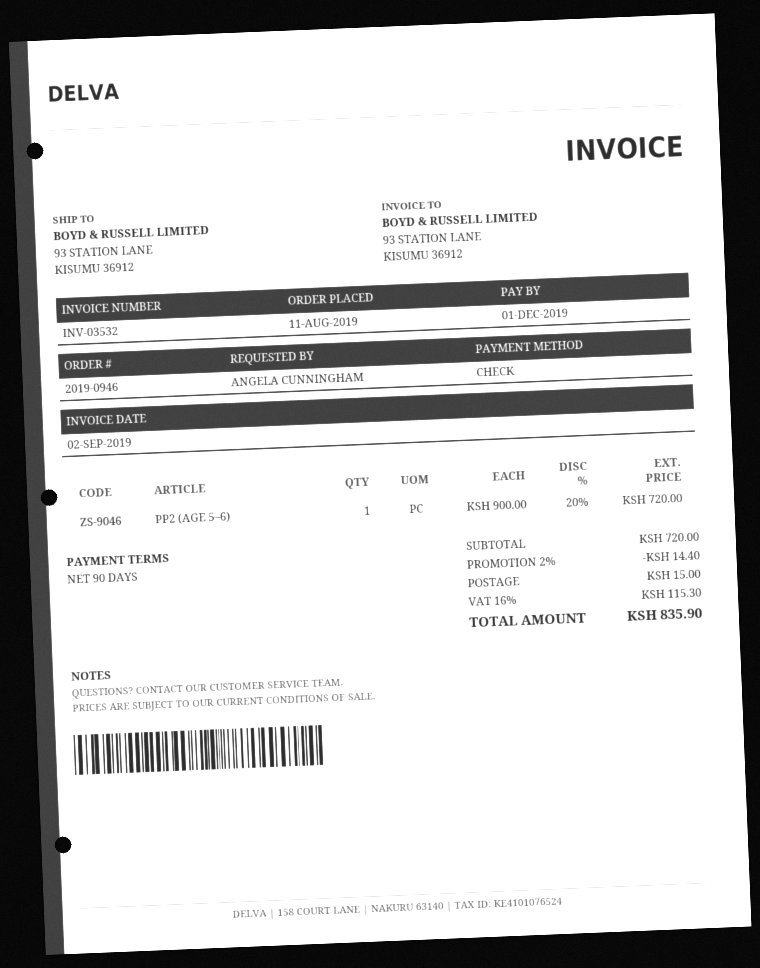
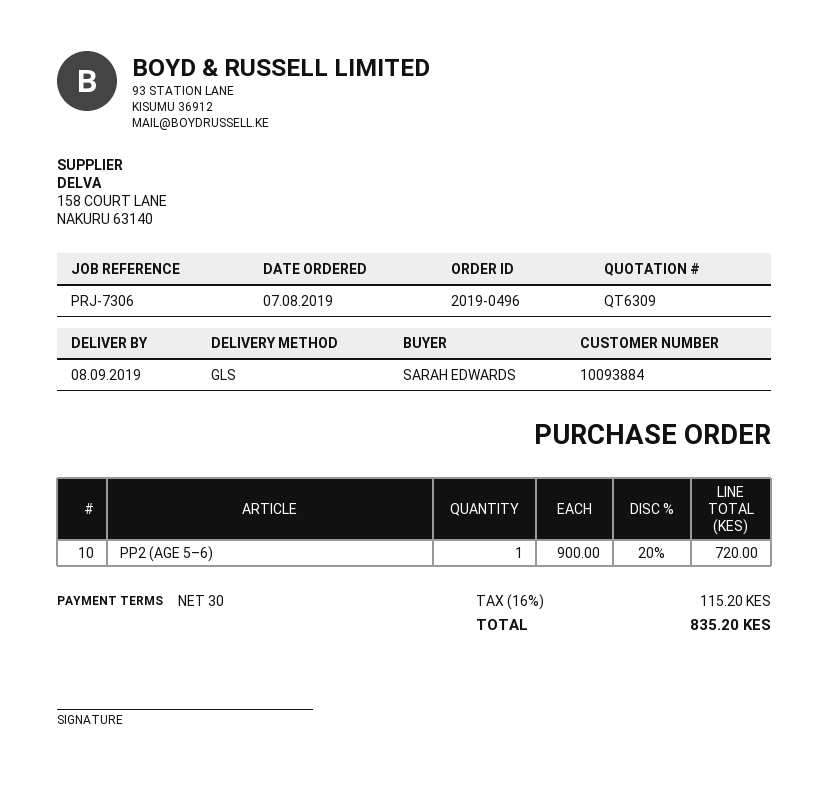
order number: 2019-0946 -> 2019-0496
order date: 2019-08-11 -> 2019-08-07
payment terms: 90 days -> 30 days
ordered by: ANGELA CUNNINGHAM -> SARAH EDWARDS
discount: 2% = 14.40 -> none
shipping: 15.00 -> none
tax: 16% = 115.30 -> 16% = 115.20
total: 835.90 -> 835.20

